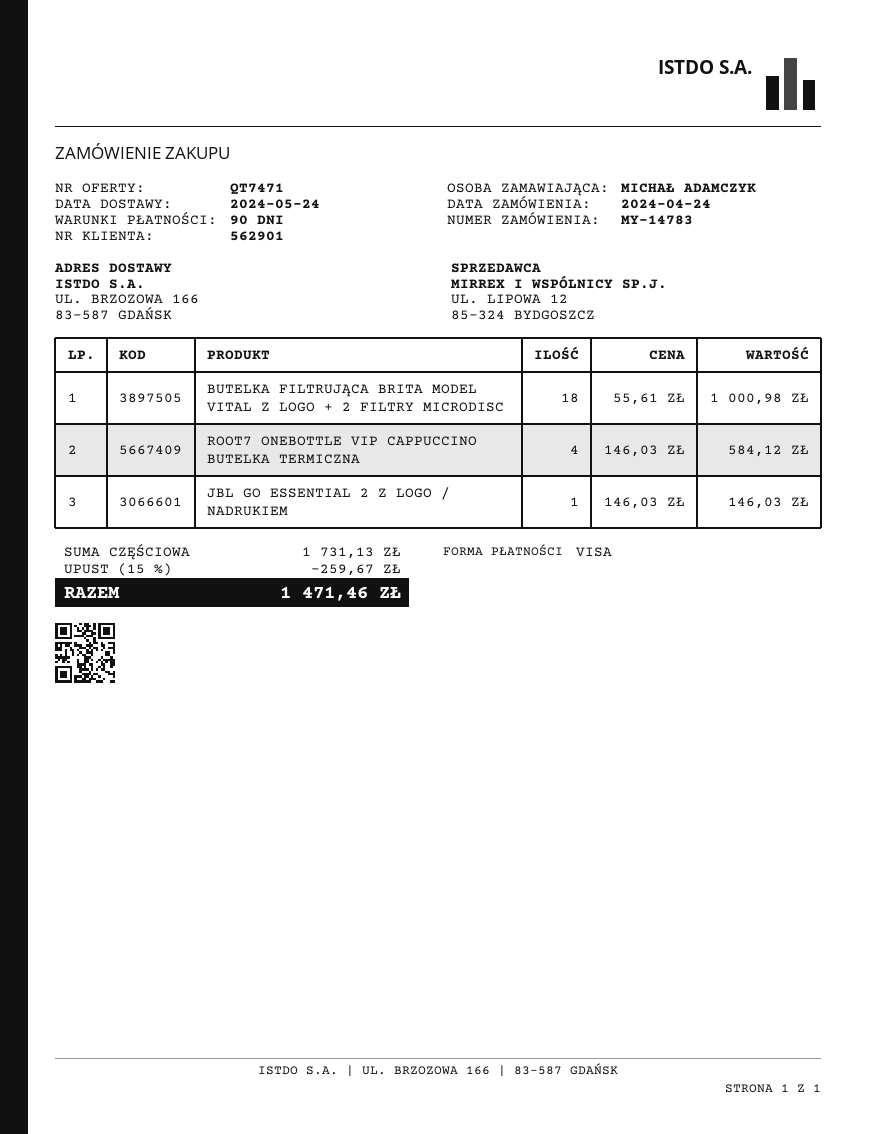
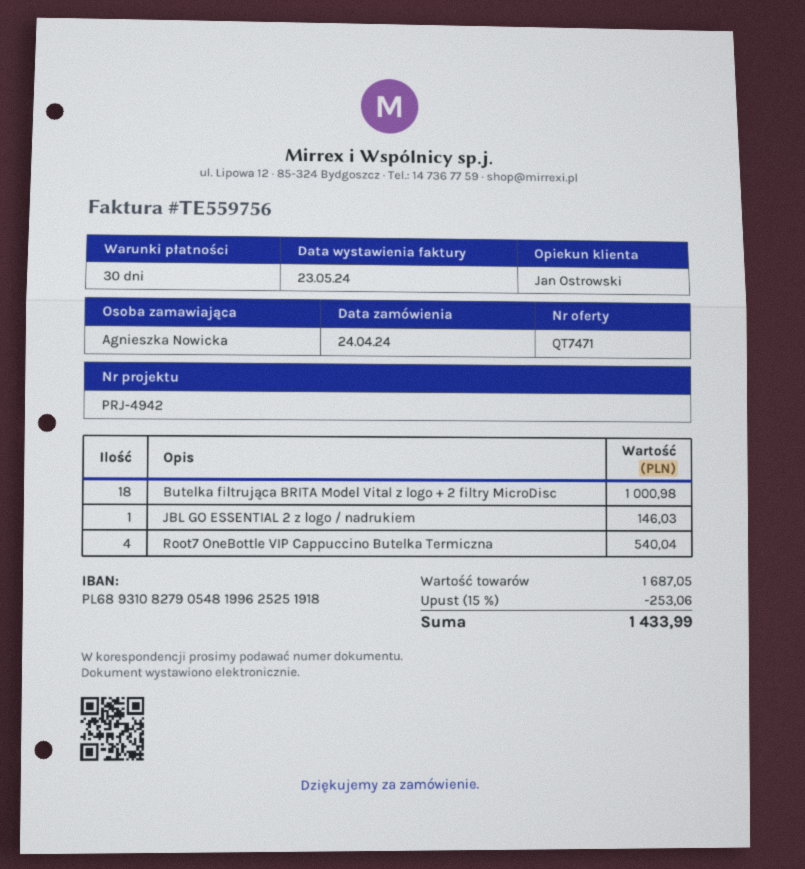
payment terms: 90 days -> 30 days
ordered by: MICHAŁ ADAMCZYK -> Agnieszka Nowicka
ROOT7 ONEBOTTLE VIP CAPPUCCINO BUTELKA TERMICZNA: 4 for 584.12 -> 4 for 540.04
subtotal: 1731.13 -> 1687.05
discount: 15% = 259.67 -> 15% = 253.06
total: 1471.46 -> 1433.99

